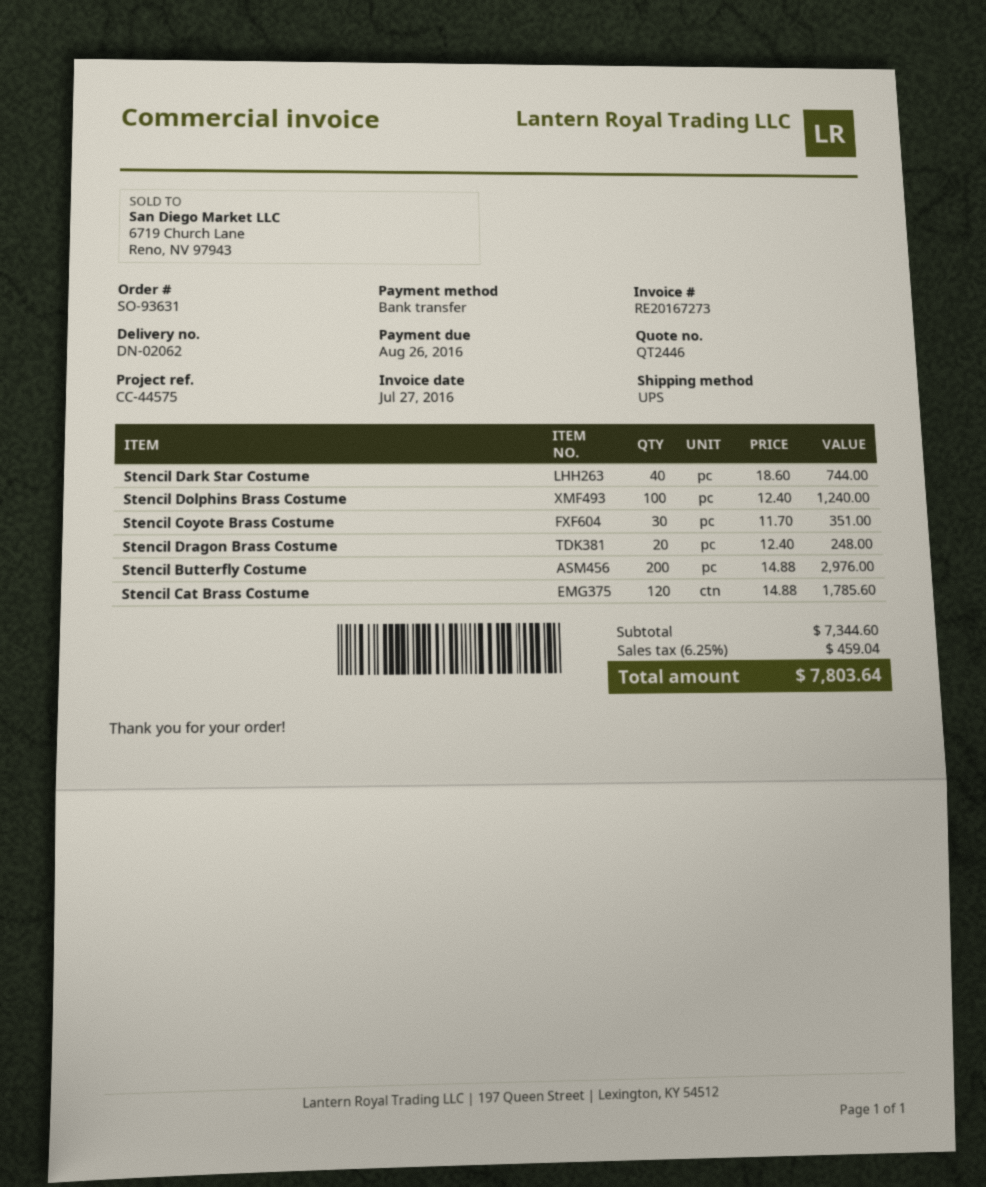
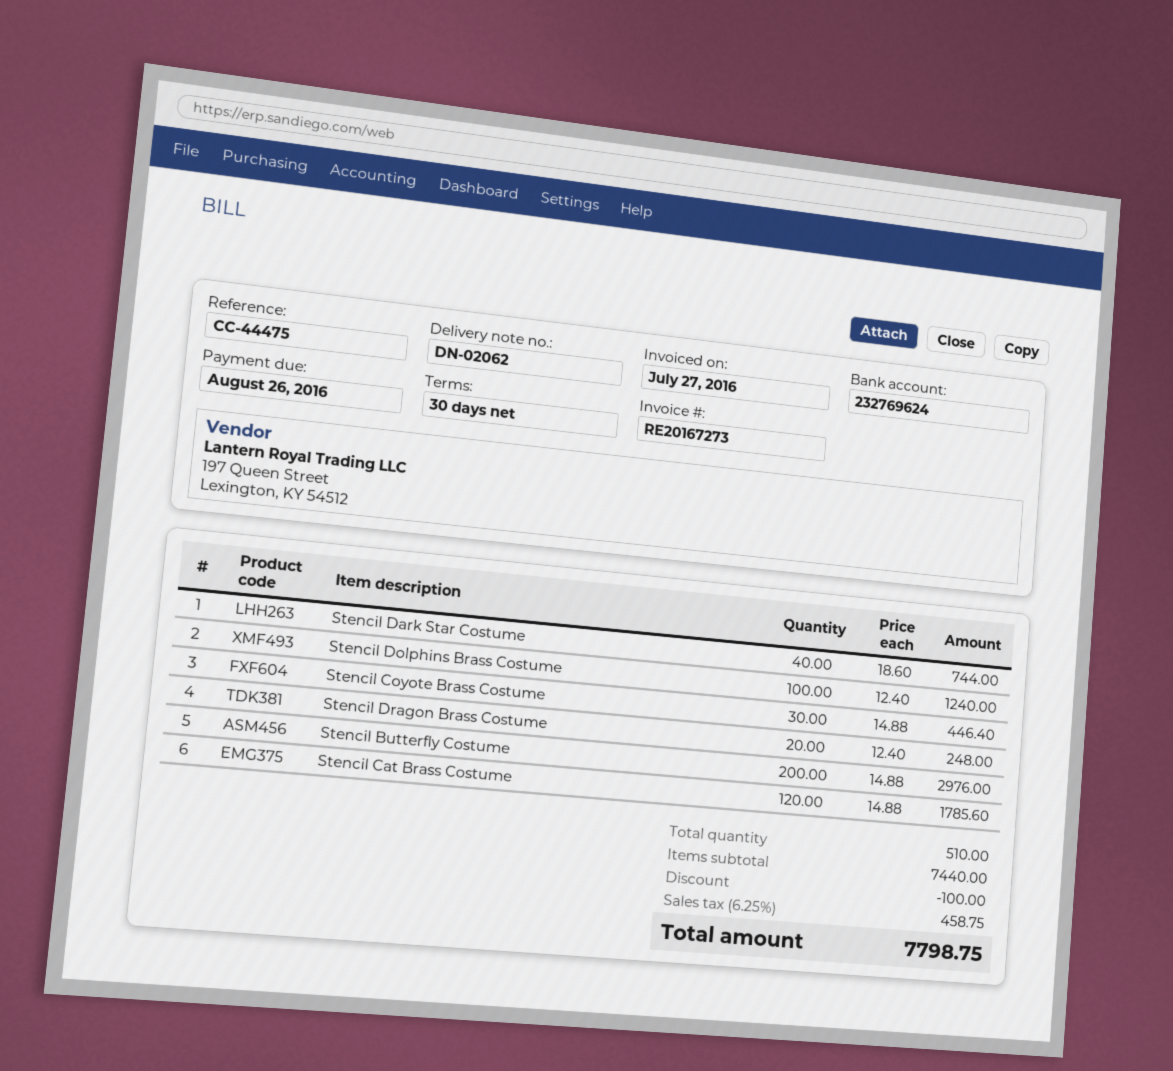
reference: CC-44575 -> CC-44475
Stencil Coyote Brass Costume: 30 x 11.70 = 351.00 -> 30 x 14.88 = 446.40
subtotal: 7344.60 -> 7440.00
discount: none -> 100.00
tax: 6.25% = 459.04 -> 6.25% = 458.75
total: 7803.64 -> 7798.75

